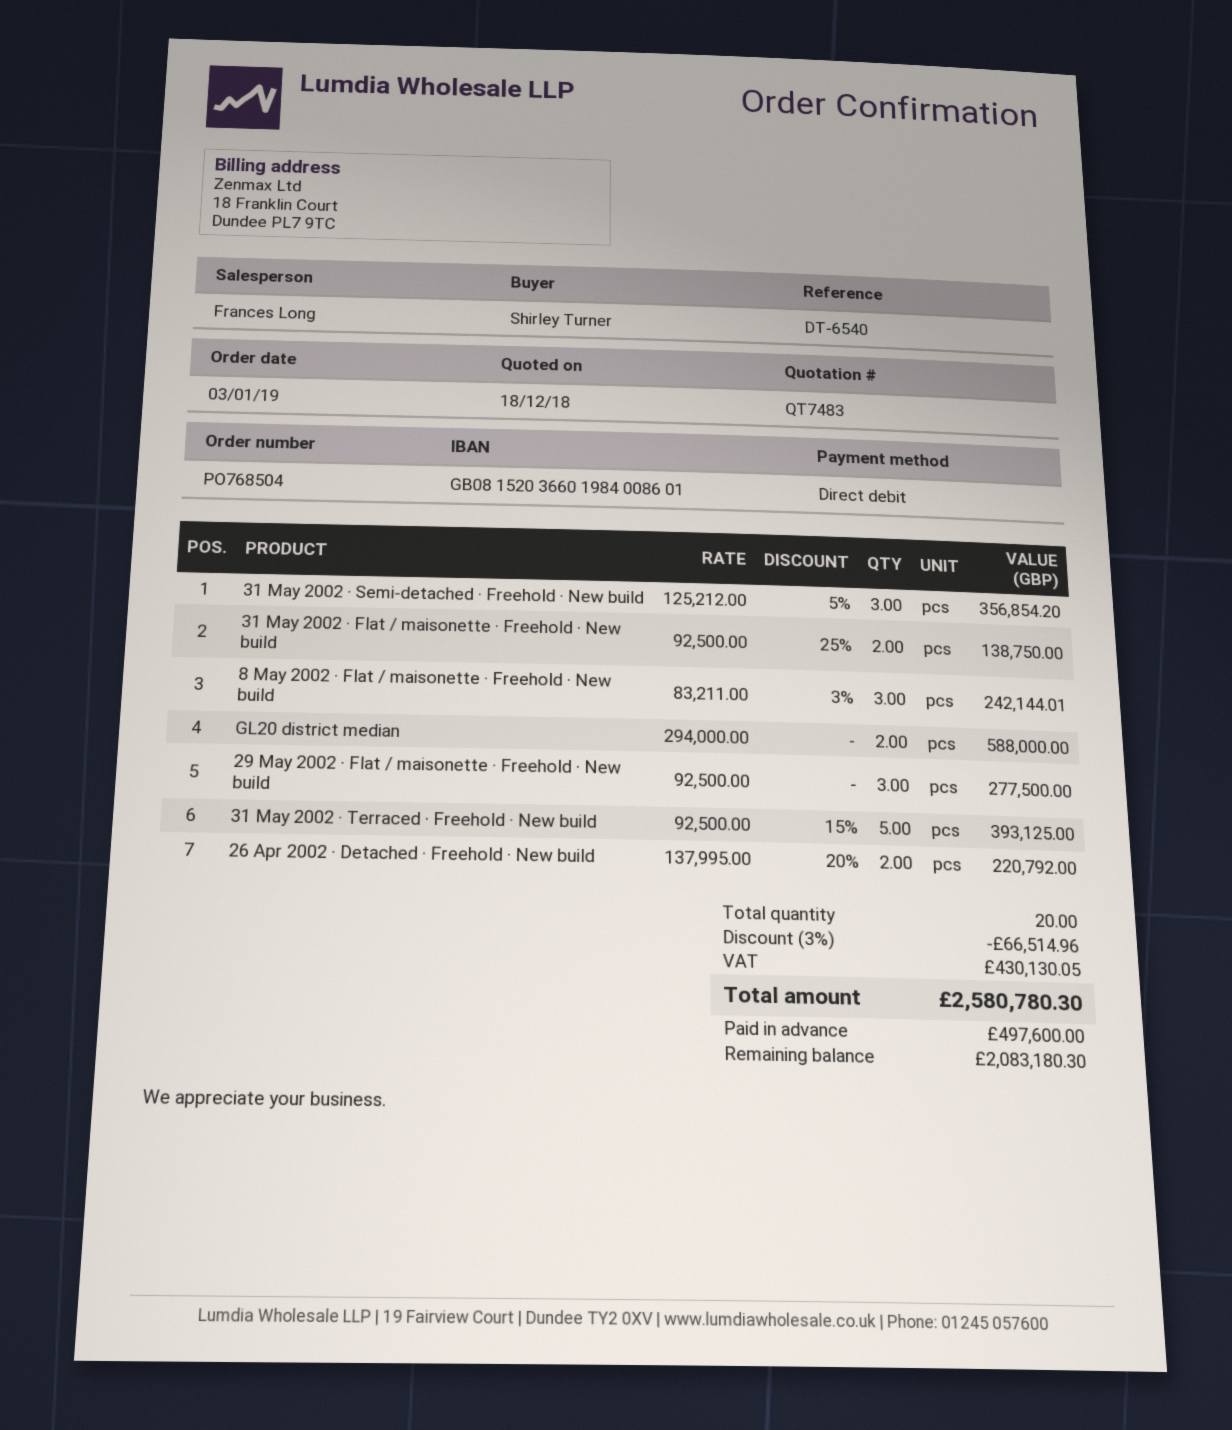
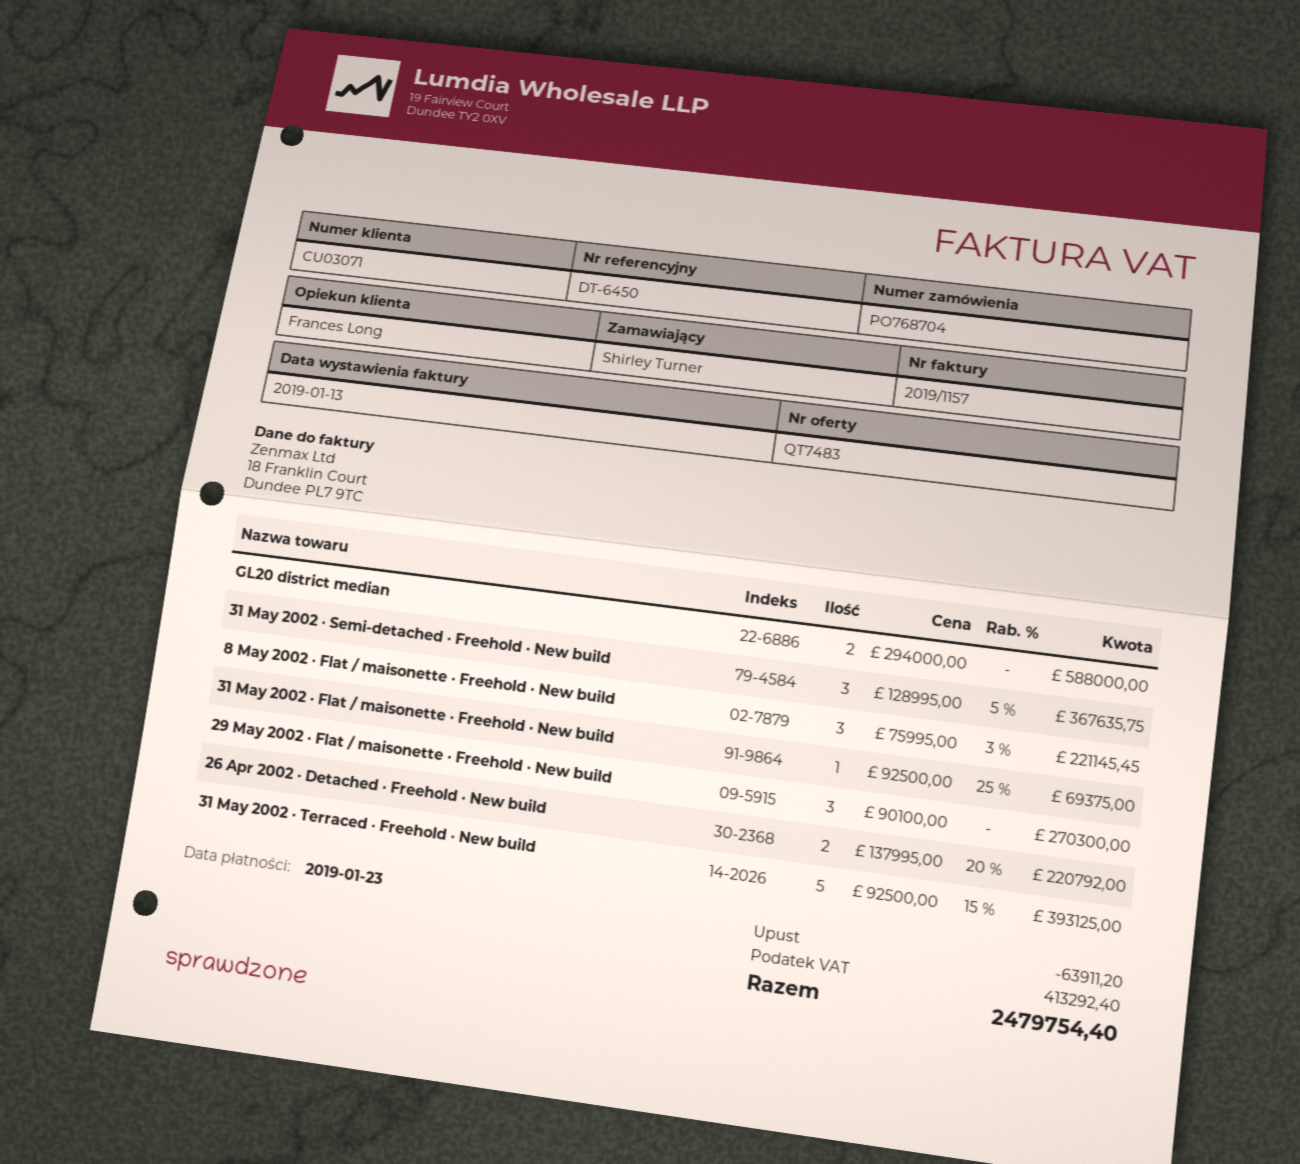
order number: PO768504 -> PO768704
reference: DT-6540 -> DT-6450
31 May 2002 · Semi-detached · Freehold · New build: 3 x 125212.00 - 5% = 356854.20 -> 3 x 128995.00 - 5% = 367635.75
31 May 2002 · Flat / maisonette · Freehold · New build: 2 x 92500.00 - 25% = 138750.00 -> 1 x 92500.00 - 25% = 69375.00
8 May 2002 · Flat / maisonette · Freehold · New build: 3 x 83211.00 - 3% = 242144.01 -> 3 x 75995.00 - 3% = 221145.45
29 May 2002 · Flat / maisonette · Freehold · New build: 3 x 92500.00 = 277500.00 -> 3 x 90100.00 = 270300.00
discount: 66514.96 -> 63911.20
tax: 430130.05 -> 413292.40
total: 2580780.30 -> 2479754.40

